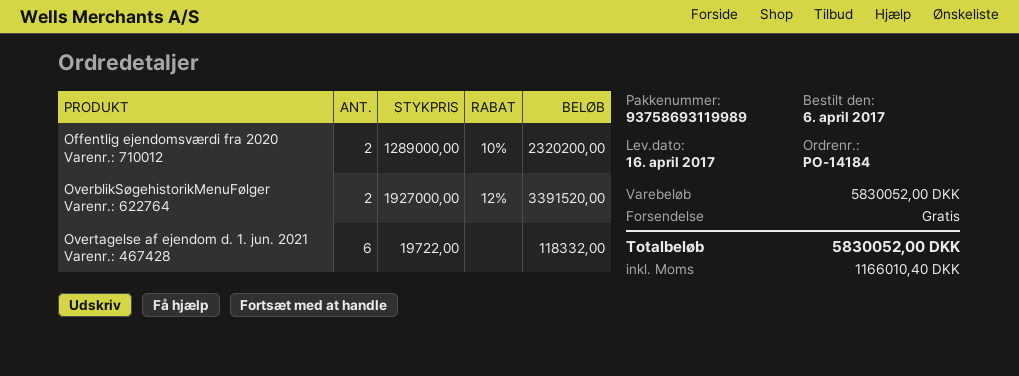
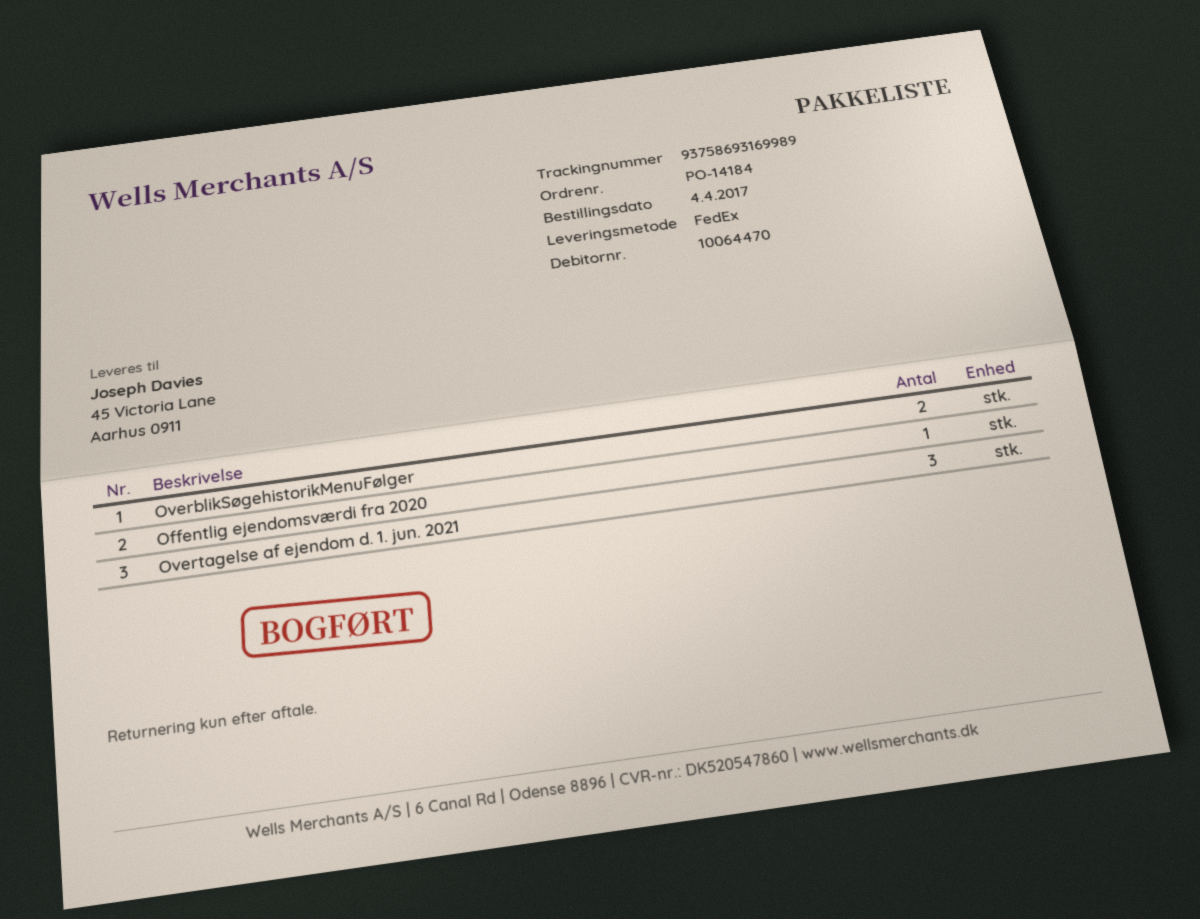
order date: 2017-04-06 -> 2017-04-04
tracking number: 93758693119989 -> 93758693169989
Offentlig ejendomsværdi fra 2020: 2 -> 1
Overtagelse af ejendom d. 1. jun. 2021: 6 -> 3

